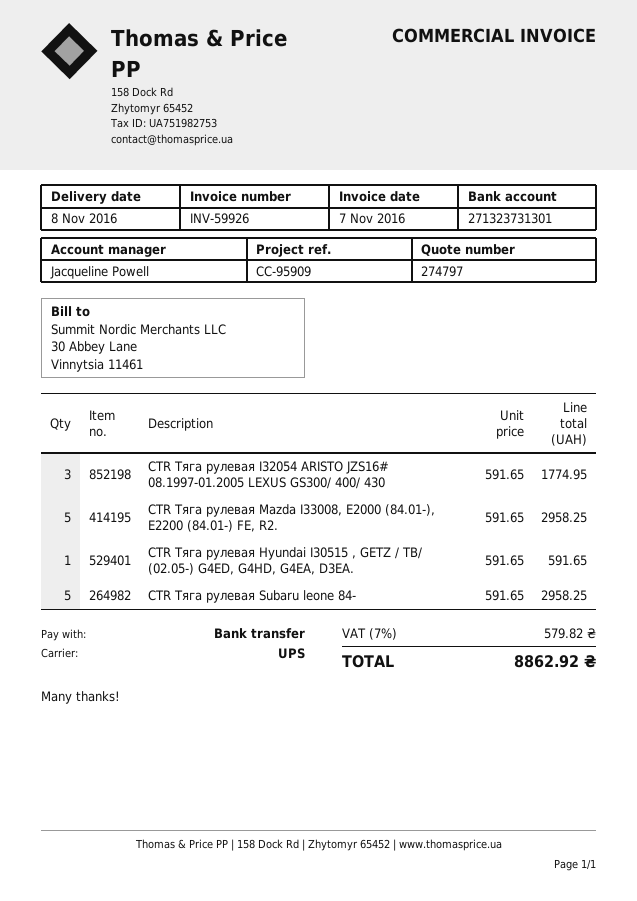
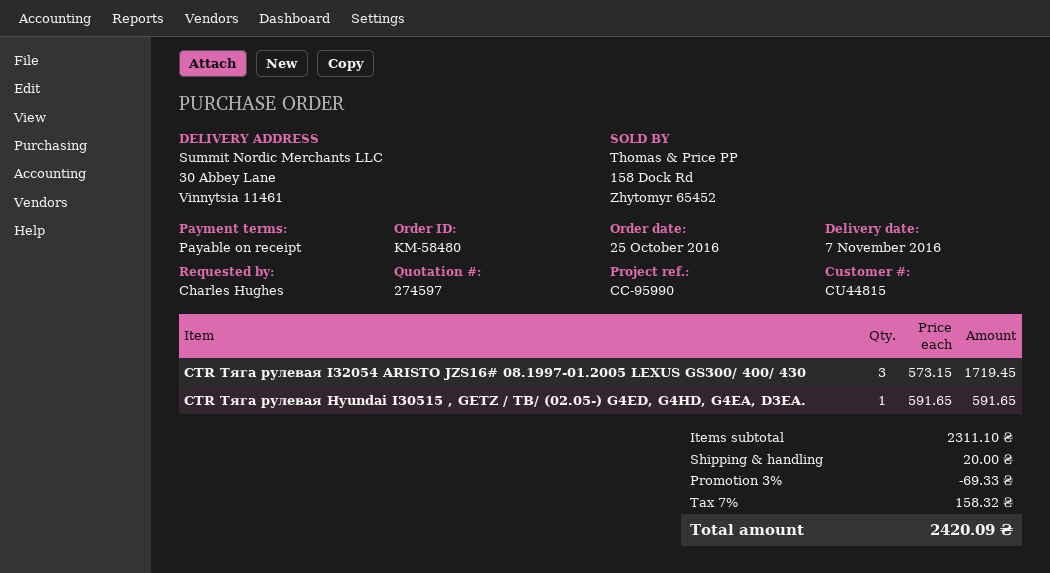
quote number: 274797 -> 274597
delivery date: 2016-11-08 -> 2016-11-07
reference: CC-95909 -> CC-95990
CTR Тяга рулевая I32054 ARISTO JZS16# 08.1997-01.2005 LEXUS GS300/ 400/ 430: 3 x 591.65 = 1774.95 -> 3 x 573.15 = 1719.45
CTR Тяга рулевая Mazda I33008, E2000 (84.01-), E2200 (84.01-) FE, R2.: 5 x 591.65 = 2958.25 -> none
CTR Тяга рулевая Subaru leone 84-: 5 x 591.65 = 2958.25 -> none
discount: none -> 3% = 69.33
shipping: none -> 20.00
tax: 7% = 579.82 -> 7% = 158.32
total: 8862.92 -> 2420.09

